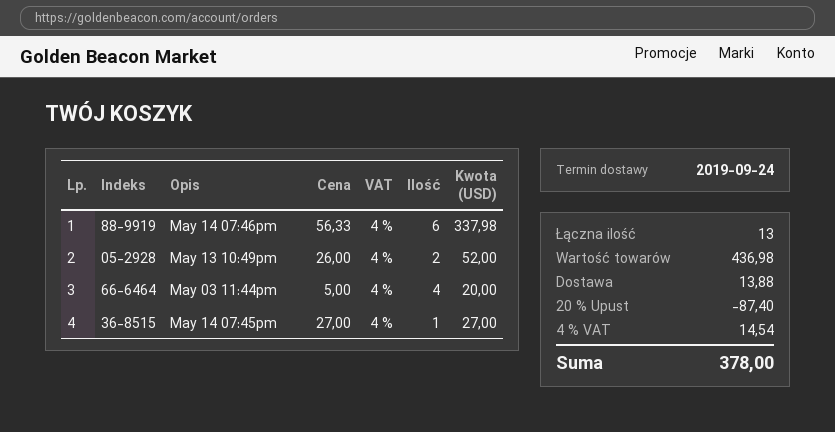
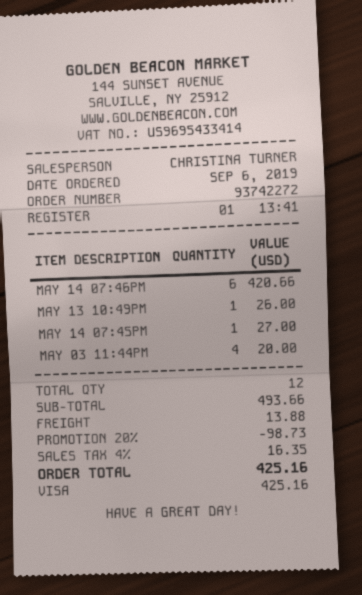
May 14 07:46pm: 6 for 337.98 -> 6 for 420.66
May 13 10:49pm: 2 for 52.00 -> 1 for 26.00
total quantity: 13 -> 12
subtotal: 436.98 -> 493.66
discount: 20% = 87.40 -> 20% = 98.73
tax: 4% = 14.54 -> 4% = 16.35
total: 378.00 -> 425.16

